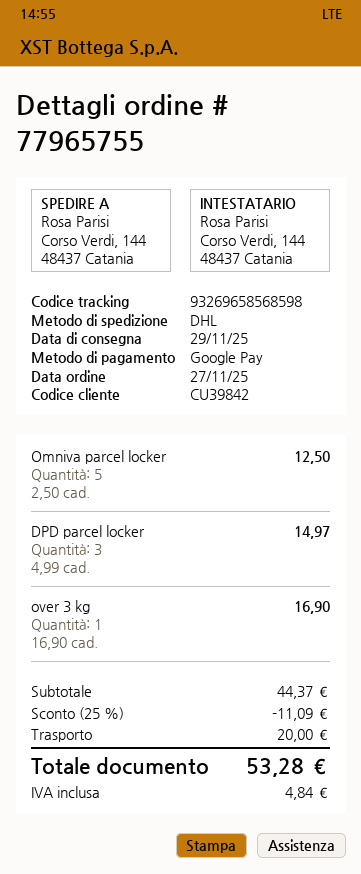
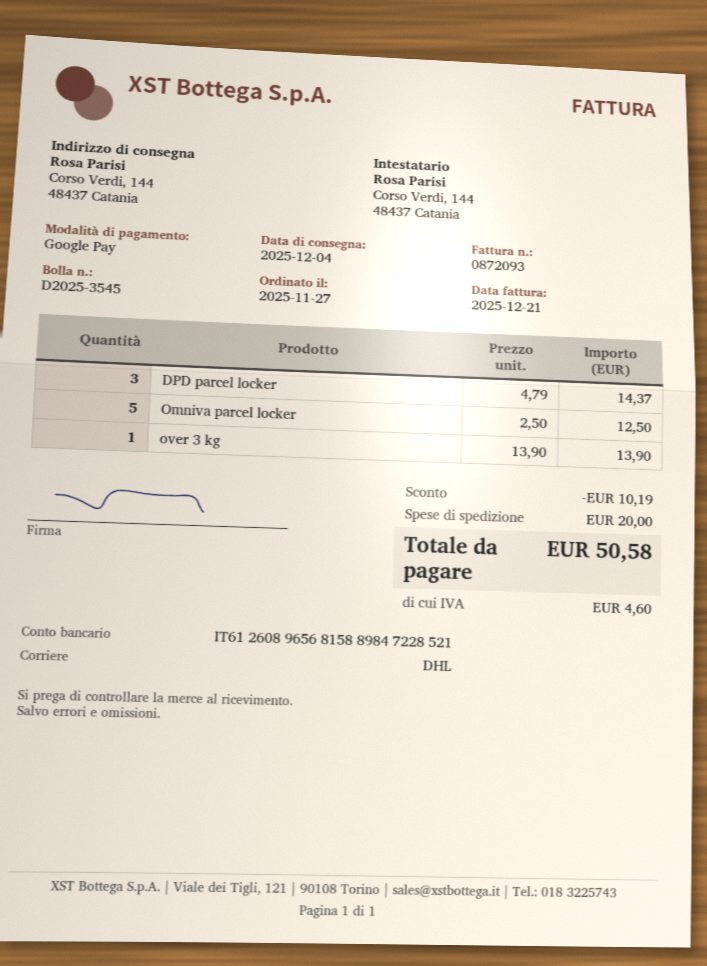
delivery date: 2025-11-29 -> 2025-12-04
DPD parcel locker: 3 x 4.99 = 14.97 -> 3 x 4.79 = 14.37
over 3 kg: 1 x 16.90 = 16.90 -> 1 x 13.90 = 13.90
discount: 11.09 -> 10.19
tax: 4.84 -> 4.60
total: 53.28 -> 50.58

